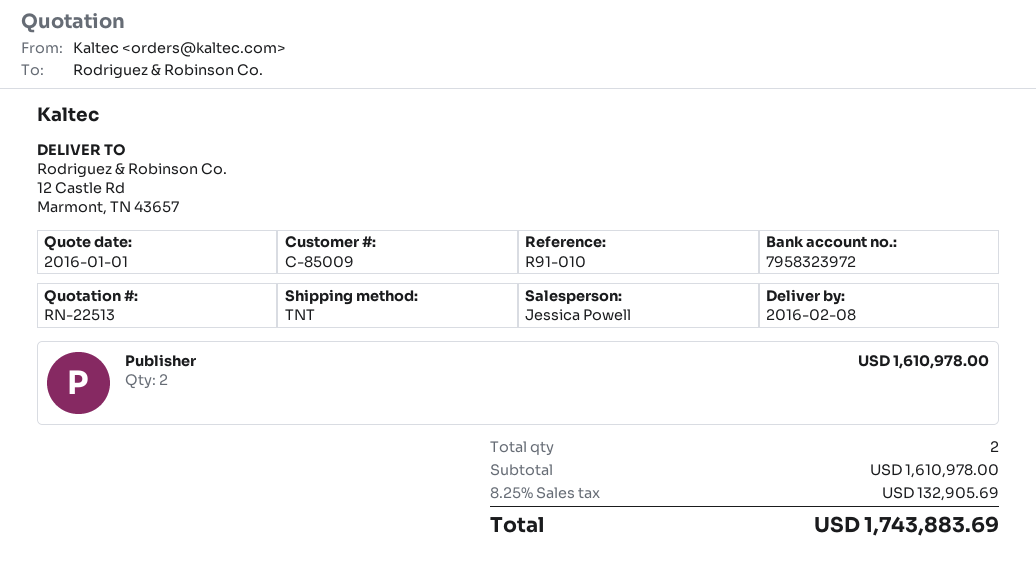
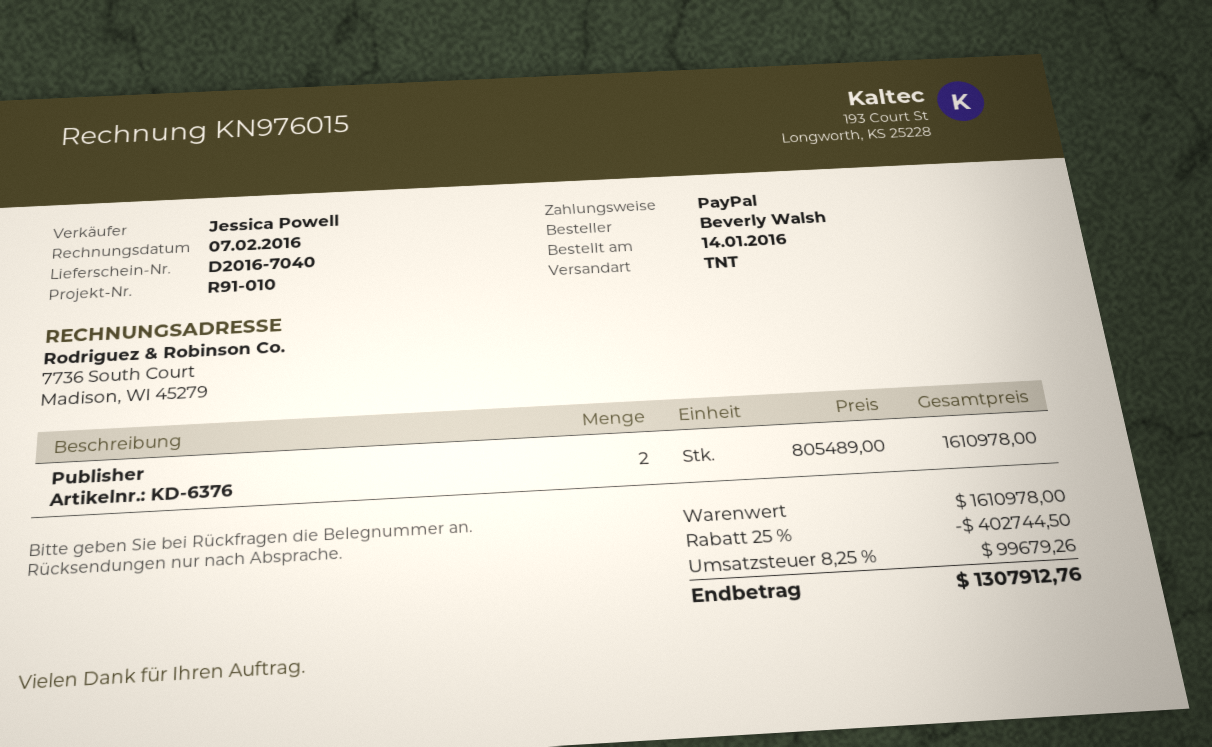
discount: none -> 25% = 402744.50
tax: 8.25% = 132905.69 -> 8.25% = 99679.26
total: 1743883.69 -> 1307912.76

